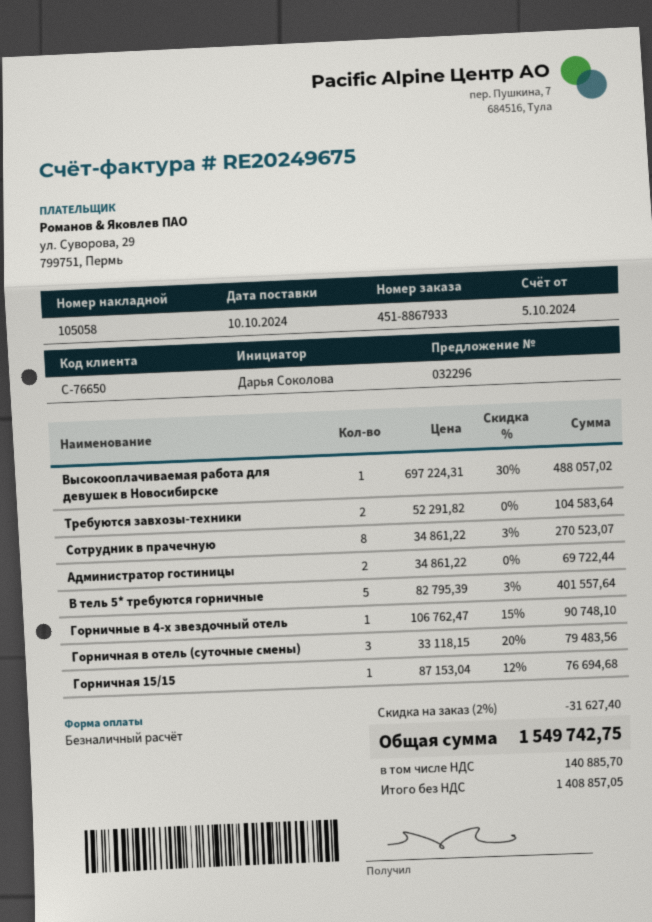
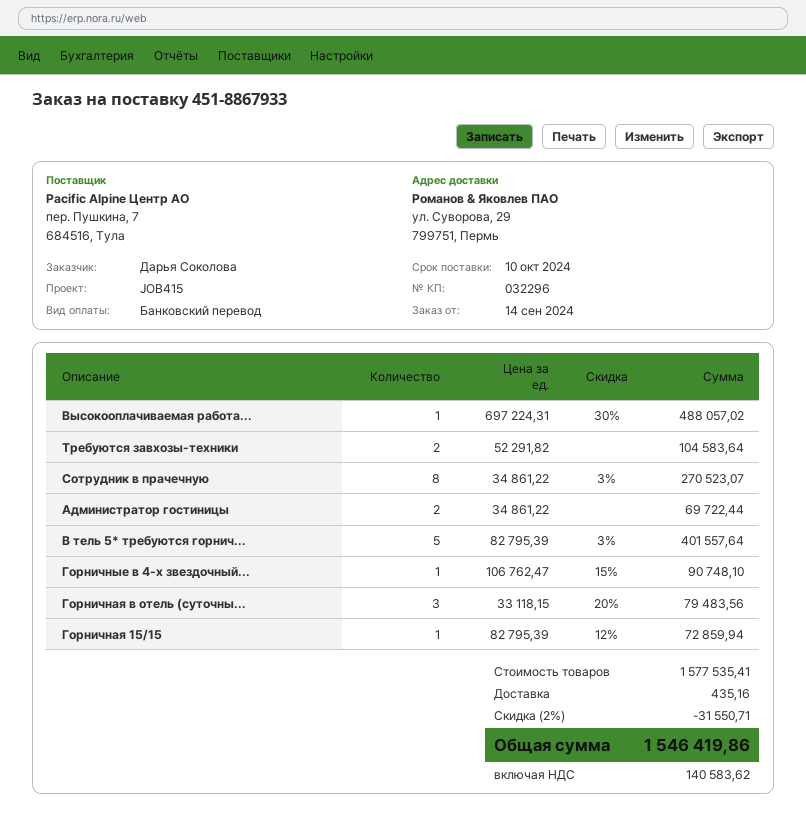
Горничная 15/15: 1 x 87153.04 - 12% = 76694.68 -> 1 x 82795.39 - 12% = 72859.94
discount: 2% = 31627.40 -> 2% = 31550.71
shipping: none -> 435.16
tax: 140885.70 -> 140583.62
total: 1549742.75 -> 1546419.86

